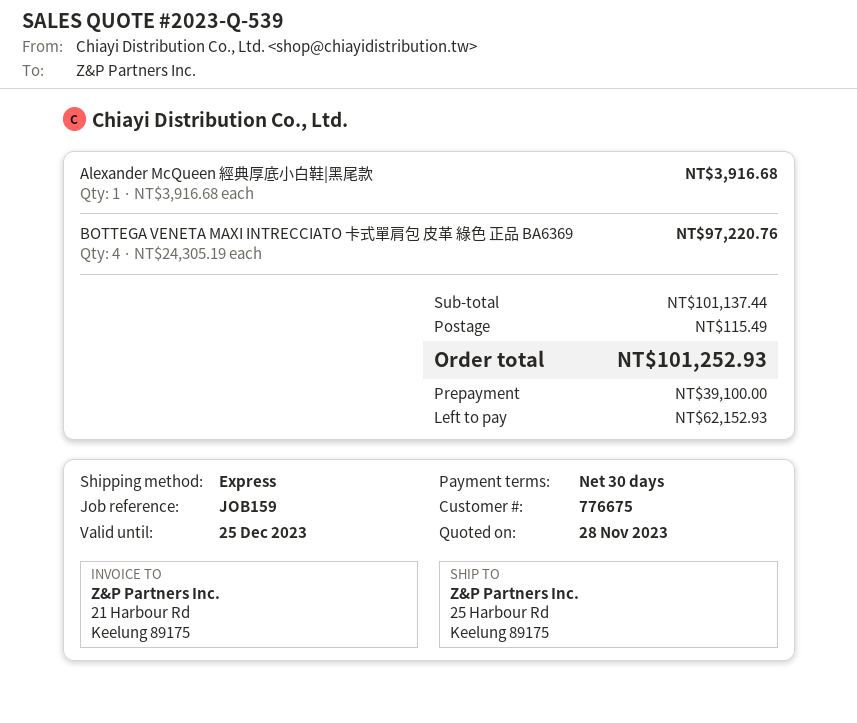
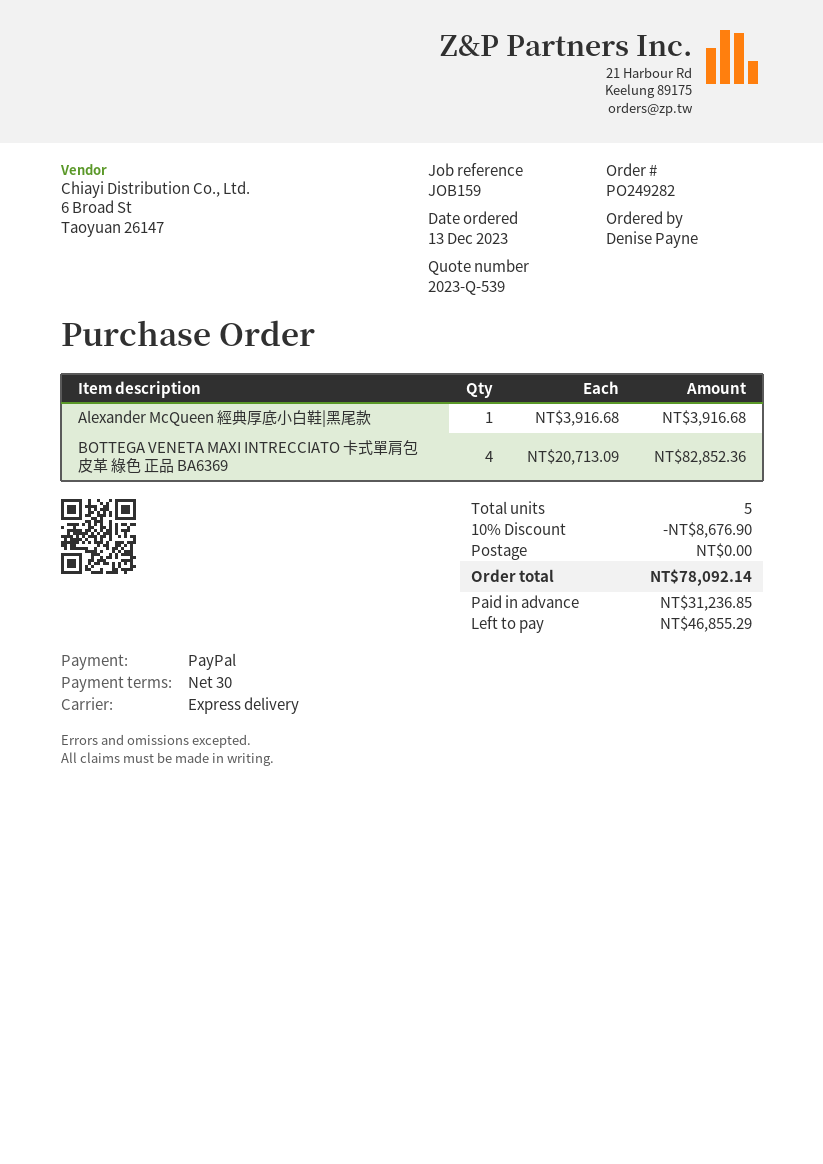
BOTTEGA VENETA MAXI INTRECCIATO 卡式單肩包 皮革 綠色 正品 BA6369: 4 x 24305.19 = 97220.76 -> 4 x 20713.09 = 82852.36
discount: none -> 10% = 8676.90
shipping: 115.49 -> 0.00
total: 101252.93 -> 78092.14
deposit: 39100.00 -> 31236.85
balance: 62152.93 -> 46855.29

